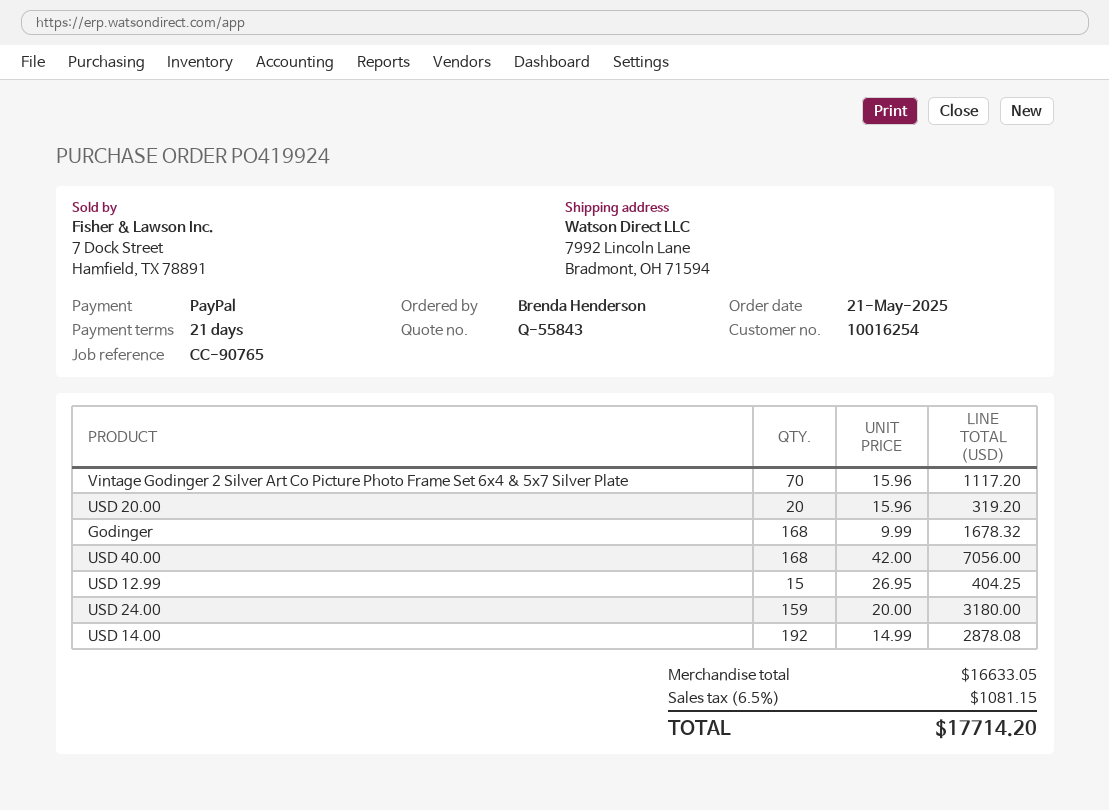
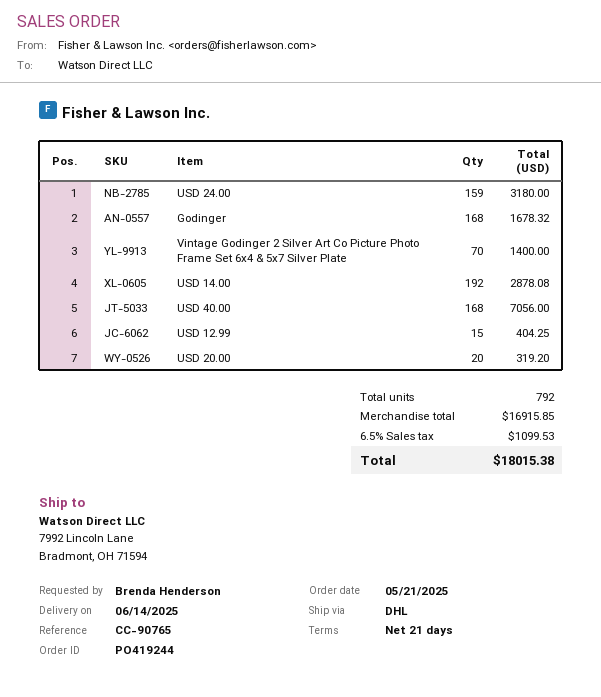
order number: PO419924 -> PO419244
Vintage Godinger 2 Silver Art Co Picture Photo Frame Set 6x4 & 5x7 Silver Plate: 70 for 1117.20 -> 70 for 1400.00
subtotal: 16633.05 -> 16915.85
tax: 6.5% = 1081.15 -> 6.5% = 1099.53
total: 17714.20 -> 18015.38

